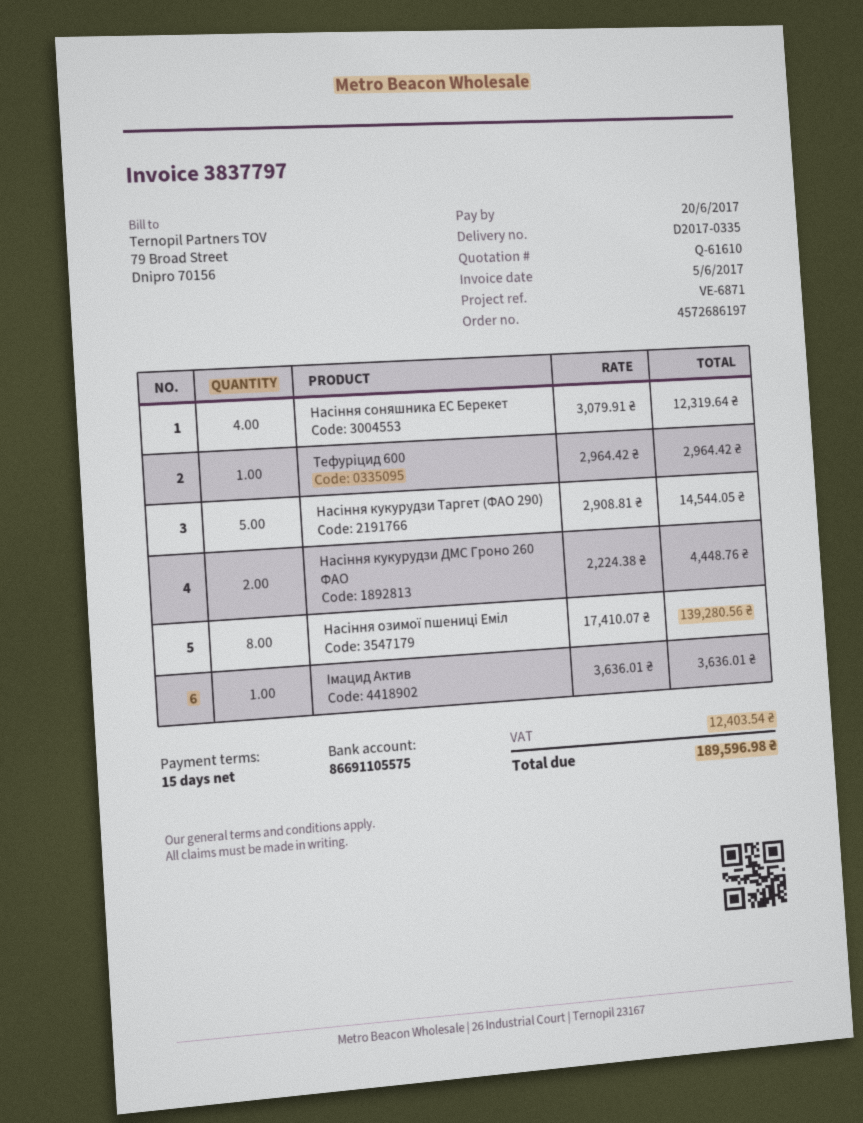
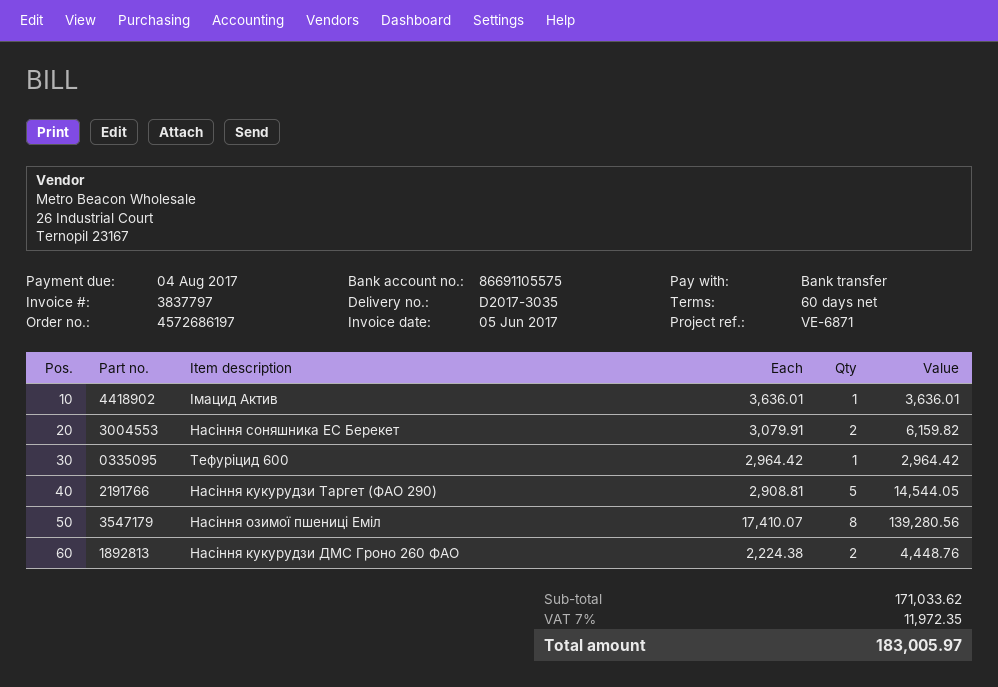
delivery note number: D2017-0335 -> D2017-3035
payment terms: 15 days -> 60 days
due date: 2017-06-20 -> 2017-08-04
Насіння соняшника ЕС Берекет: 4 x 3079.91 = 12319.64 -> 2 x 3079.91 = 6159.82
tax: 12403.54 -> 11972.35
total: 189596.98 -> 183005.97

